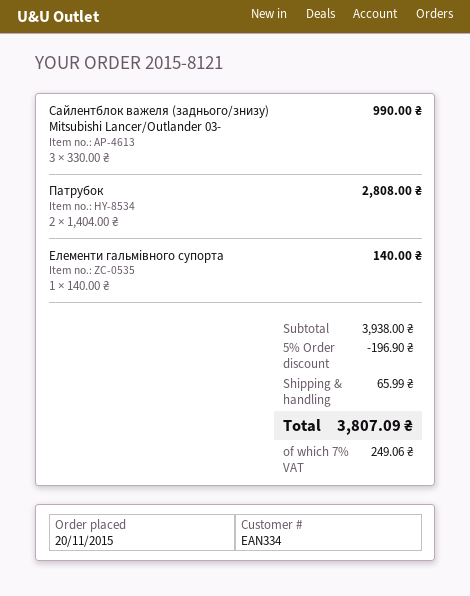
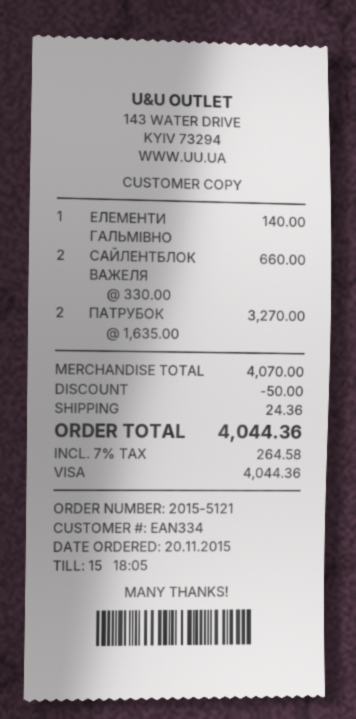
order number: 2015-8121 -> 2015-5121
Сайлентблок важеля (заднього/знизу) Mitsubishi Lancer/Outlander 03-: 3 x 330.00 = 990.00 -> 2 x 330.00 = 660.00
Патрубок: 2 x 1404.00 = 2808.00 -> 2 x 1635.00 = 3270.00
subtotal: 3938.00 -> 4070.00
discount: 196.90 -> 50.00
shipping: 65.99 -> 24.36
tax: 7% = 249.06 -> 7% = 264.58
total: 3807.09 -> 4044.36

